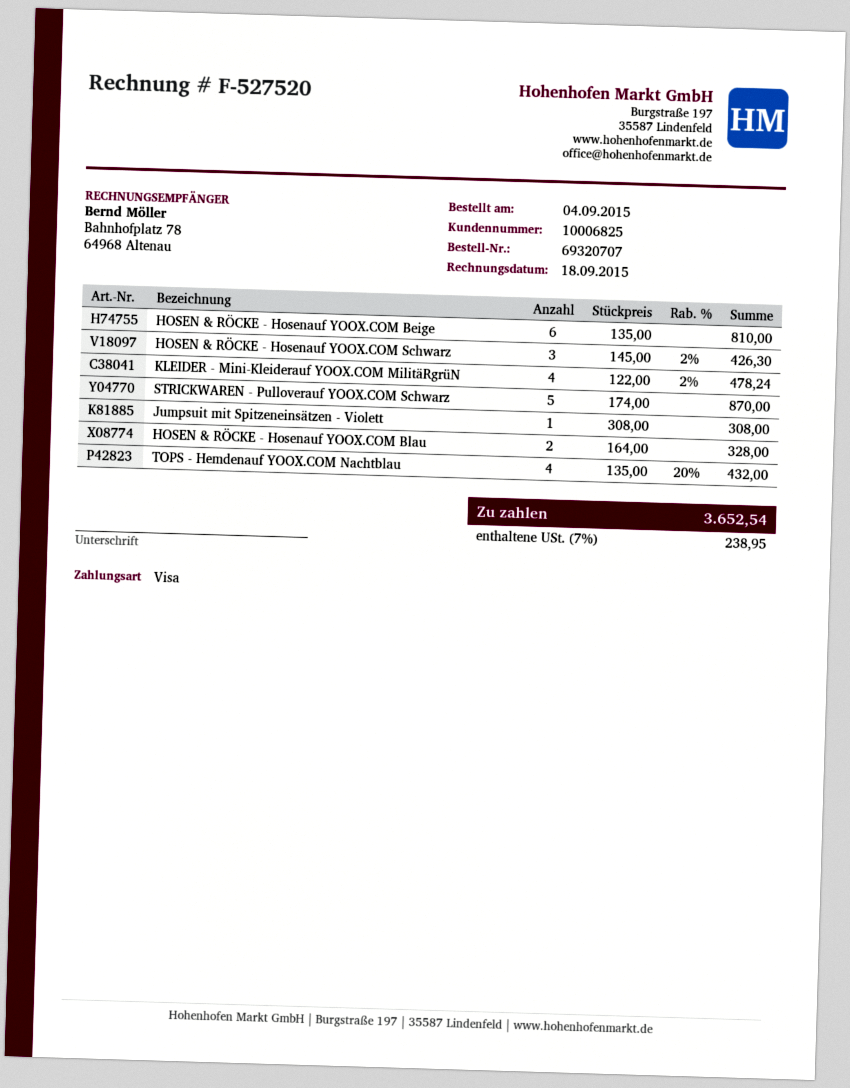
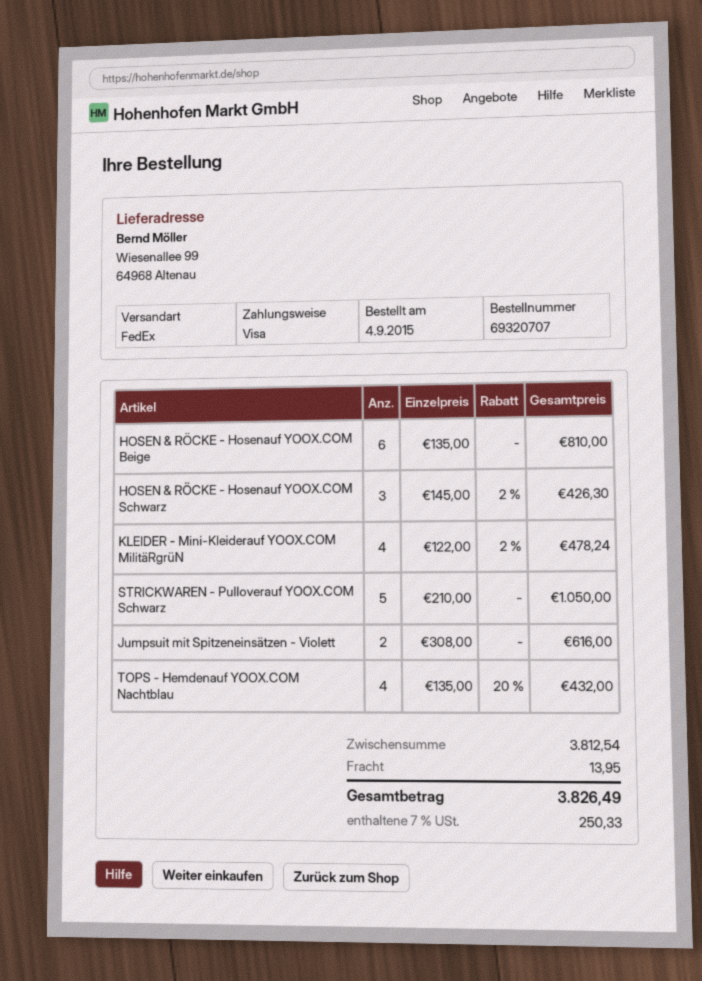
STRICKWAREN - Pulloverauf YOOX.COM Schwarz: 5 x 174.00 = 870.00 -> 5 x 210.00 = 1050.00
Jumpsuit mit Spitzeneinsätzen - Violett: 1 x 308.00 = 308.00 -> 2 x 308.00 = 616.00
HOSEN & RÖCKE - Hosenauf YOOX.COM Blau: 2 x 164.00 = 328.00 -> none
shipping: none -> 13.95
tax: 7% = 238.95 -> 7% = 250.33
total: 3652.54 -> 3826.49

